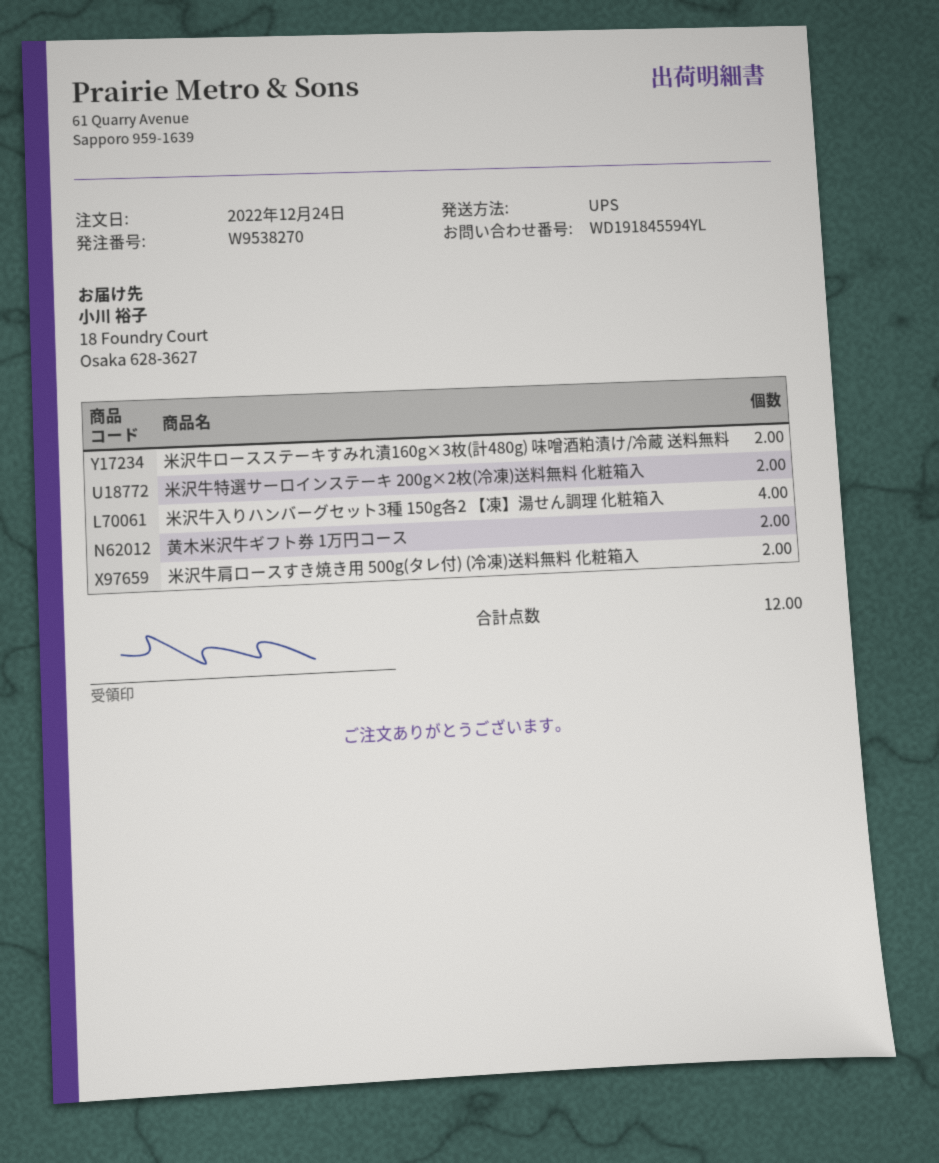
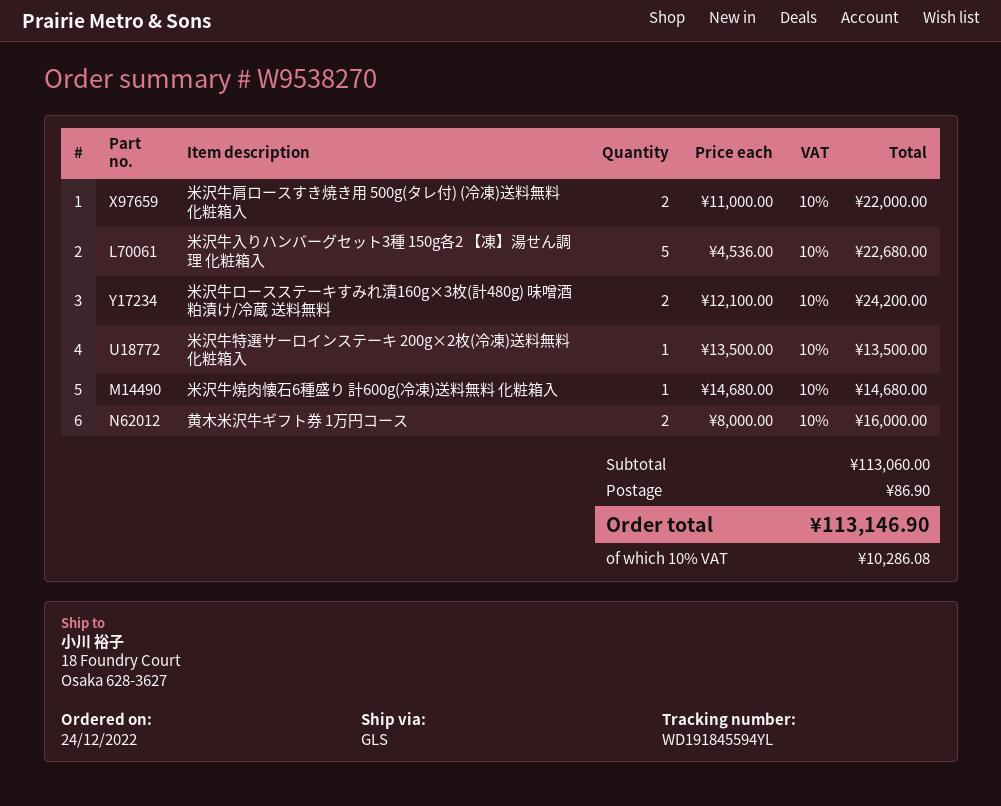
shipping method: UPS -> GLS
米沢牛特選サーロインステーキ 200g×2枚(冷凍)送料無料 化粧箱入: 2 -> 1
米沢牛入りハンバーグセット3種 150g各2 【凍】湯せん調理 化粧箱入: 4 -> 5
米沢牛焼肉懐石6種盛り 計600g(冷凍)送料無料 化粧箱入: none -> 1

